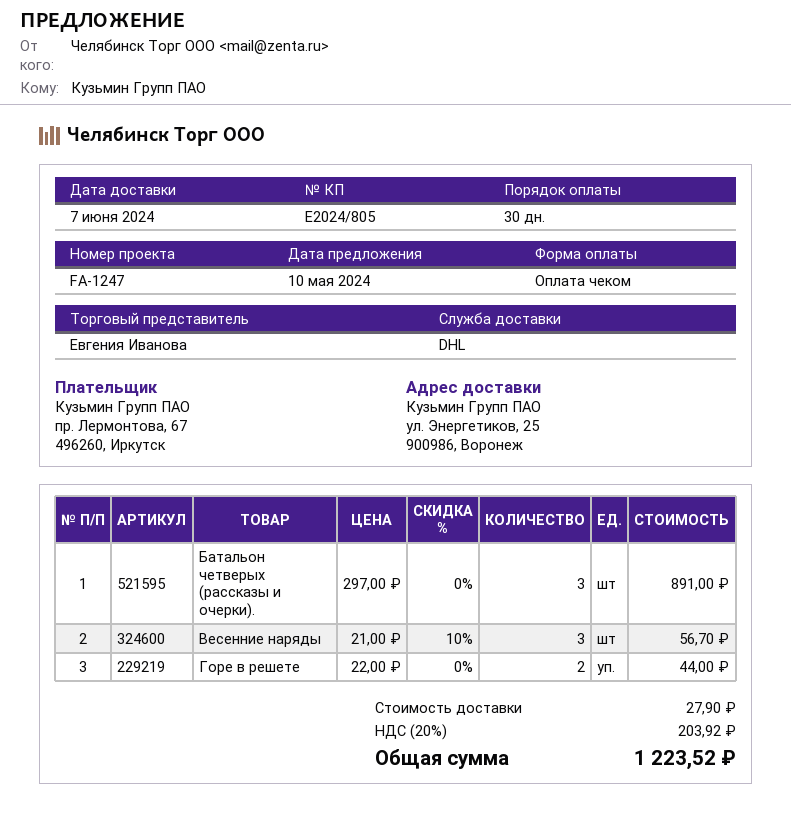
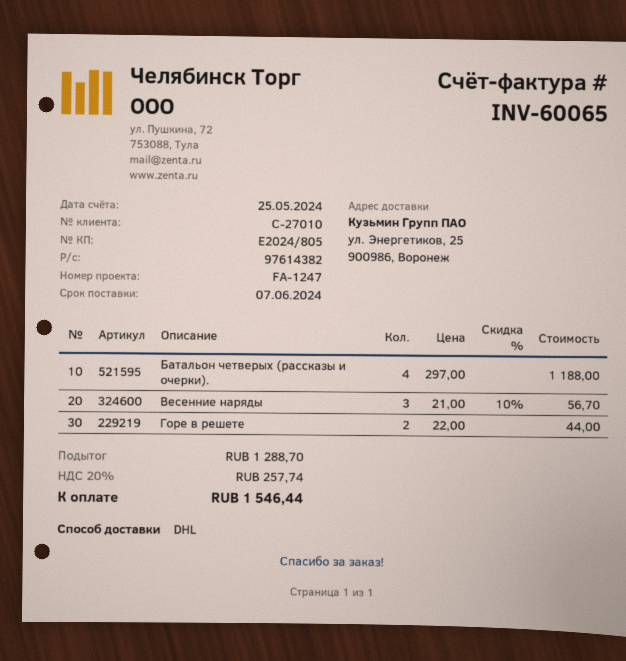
Батальон четверых (рассказы и очерки).: 3 x 297.00 = 891.00 -> 4 x 297.00 = 1188.00
shipping: 27.90 -> none
tax: 20% = 203.92 -> 20% = 257.74
total: 1223.52 -> 1546.44

